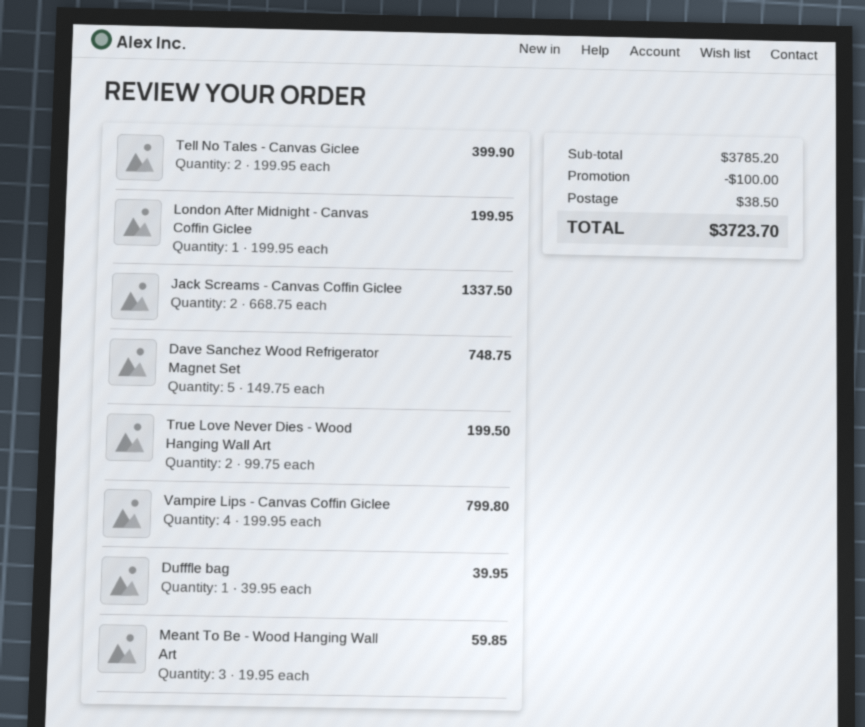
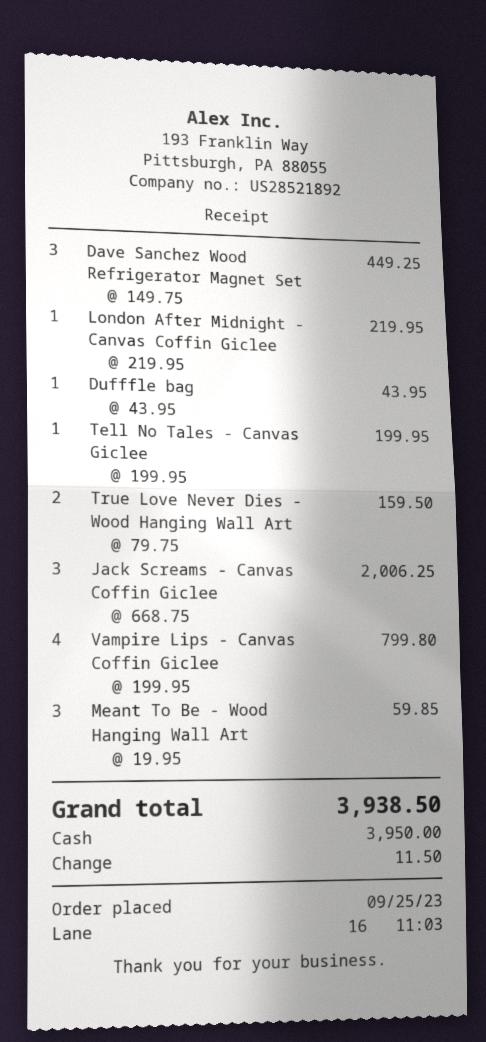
Tell No Tales - Canvas Giclee: 2 x 199.95 = 399.90 -> 1 x 199.95 = 199.95
London After Midnight - Canvas Coffin Giclee: 1 x 199.95 = 199.95 -> 1 x 219.95 = 219.95
Jack Screams - Canvas Coffin Giclee: 2 x 668.75 = 1337.50 -> 3 x 668.75 = 2006.25
Dave Sanchez Wood Refrigerator Magnet Set: 5 x 149.75 = 748.75 -> 3 x 149.75 = 449.25
True Love Never Dies - Wood Hanging Wall Art: 2 x 99.75 = 199.50 -> 2 x 79.75 = 159.50
Dufffle bag: 1 x 39.95 = 39.95 -> 1 x 43.95 = 43.95
discount: 100.00 -> none
shipping: 38.50 -> none
total: 3723.70 -> 3938.50

